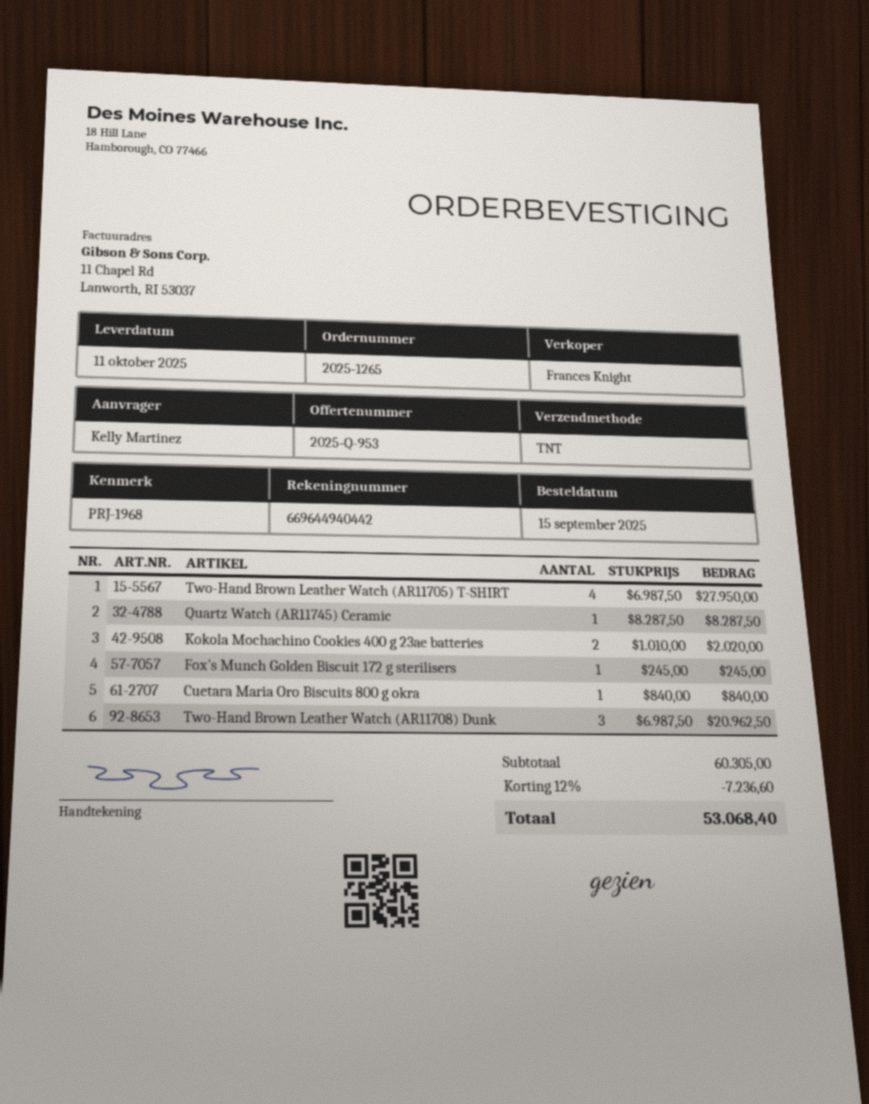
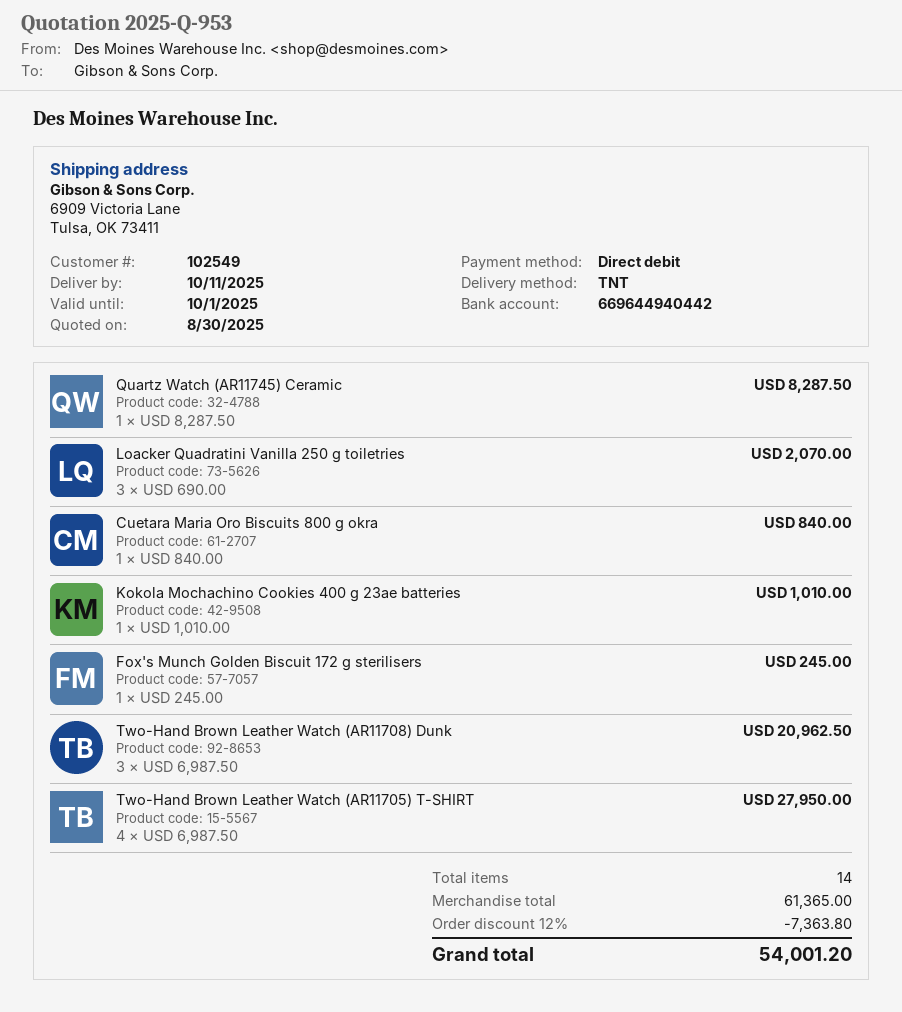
Kokola Mochachino Cookies 400 g 23ae batteries: 2 x 1010.00 = 2020.00 -> 1 x 1010.00 = 1010.00
Loacker Quadratini Vanilla 250 g toiletries: none -> 3 x 690.00 = 2070.00
subtotal: 60305.00 -> 61365.00
discount: 12% = 7236.60 -> 12% = 7363.80
total: 53068.40 -> 54001.20

